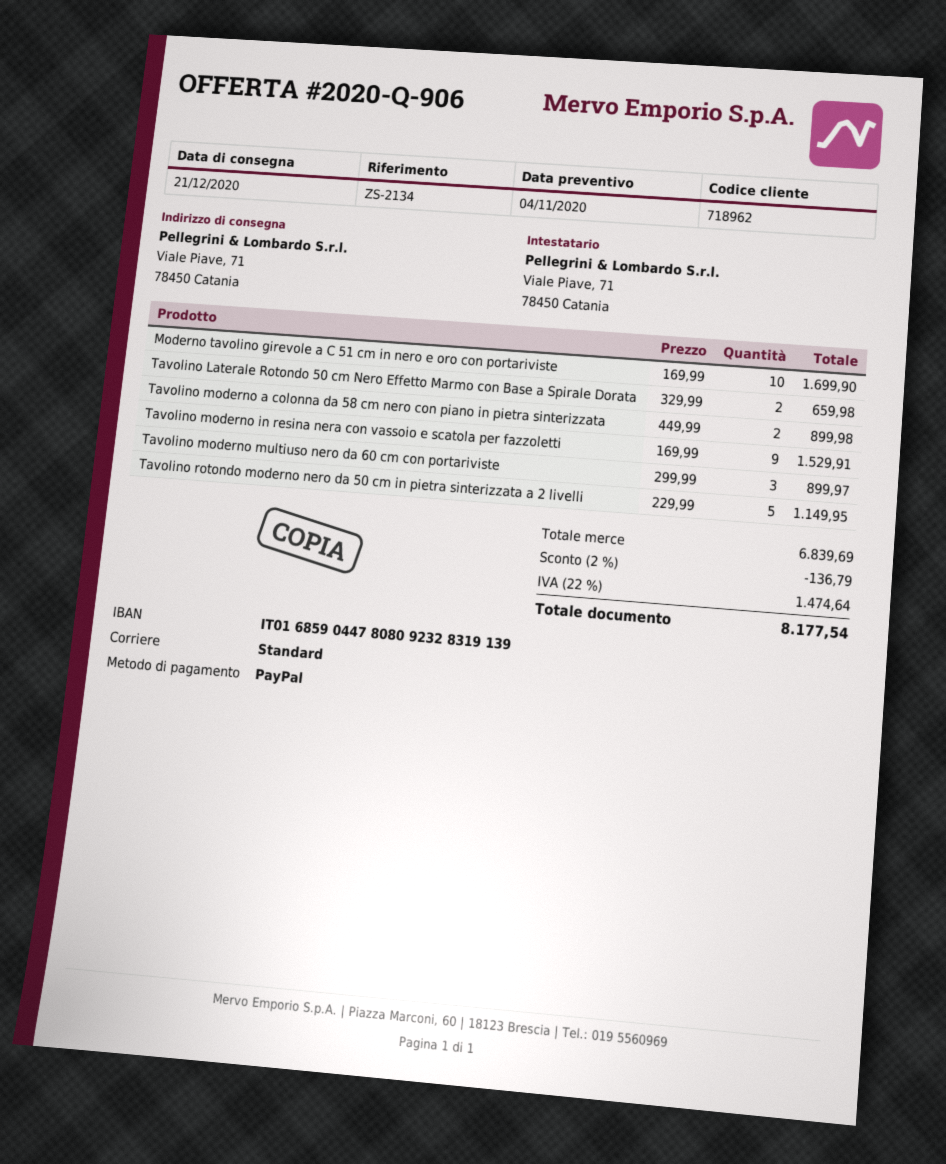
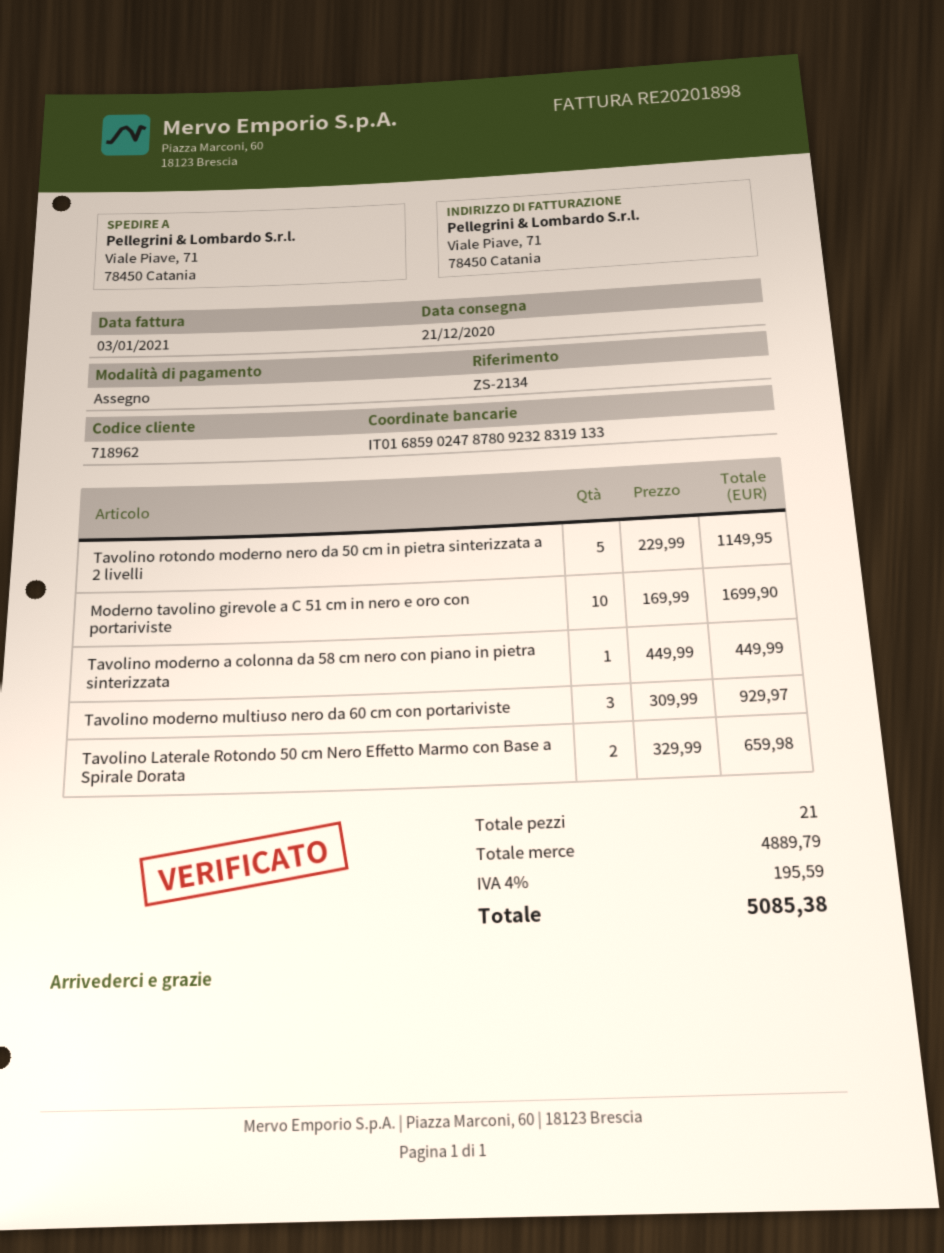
payment method: PayPal -> cheque
bank account: IT0168590447808092328319139 -> IT0168590247878092328319133
Tavolino moderno a colonna da 58 cm nero con piano in pietra sinterizzata: 2 x 449.99 = 899.98 -> 1 x 449.99 = 449.99
Tavolino moderno in resina nera con vassoio e scatola per fazzoletti: 9 x 169.99 = 1529.91 -> none
Tavolino moderno multiuso nero da 60 cm con portariviste: 3 x 299.99 = 899.97 -> 3 x 309.99 = 929.97
subtotal: 6839.69 -> 4889.79
discount: 2% = 136.79 -> none
tax: 22% = 1474.64 -> 4% = 195.59
total: 8177.54 -> 5085.38

